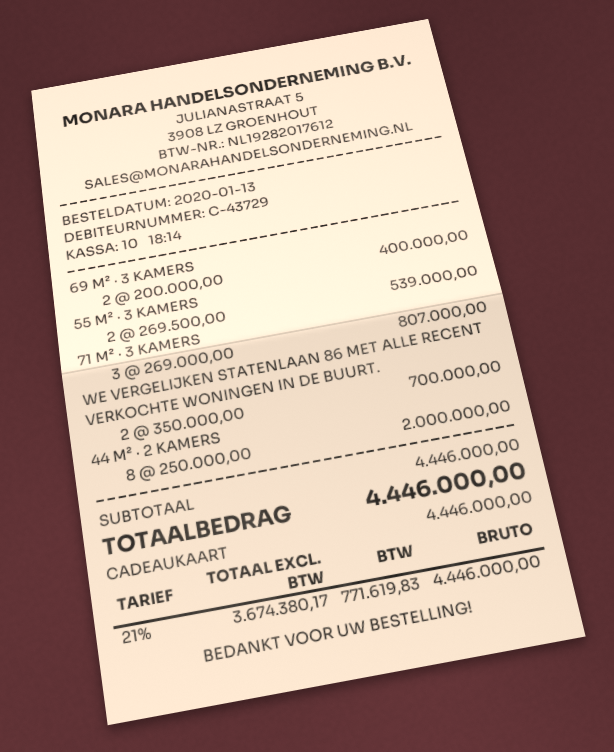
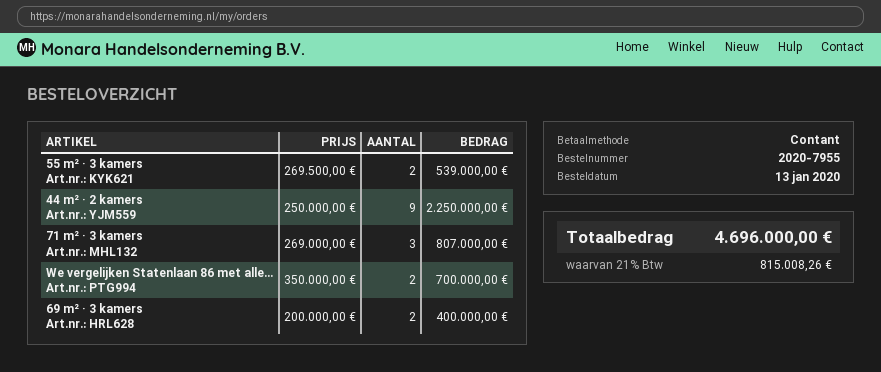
payment method: gift card -> cash
44 M² · 2 KAMERS: 8 x 250000.00 = 2000000.00 -> 9 x 250000.00 = 2250000.00
tax: 21% = 771619.83 -> 21% = 815008.26
total: 4446000.00 -> 4696000.00

